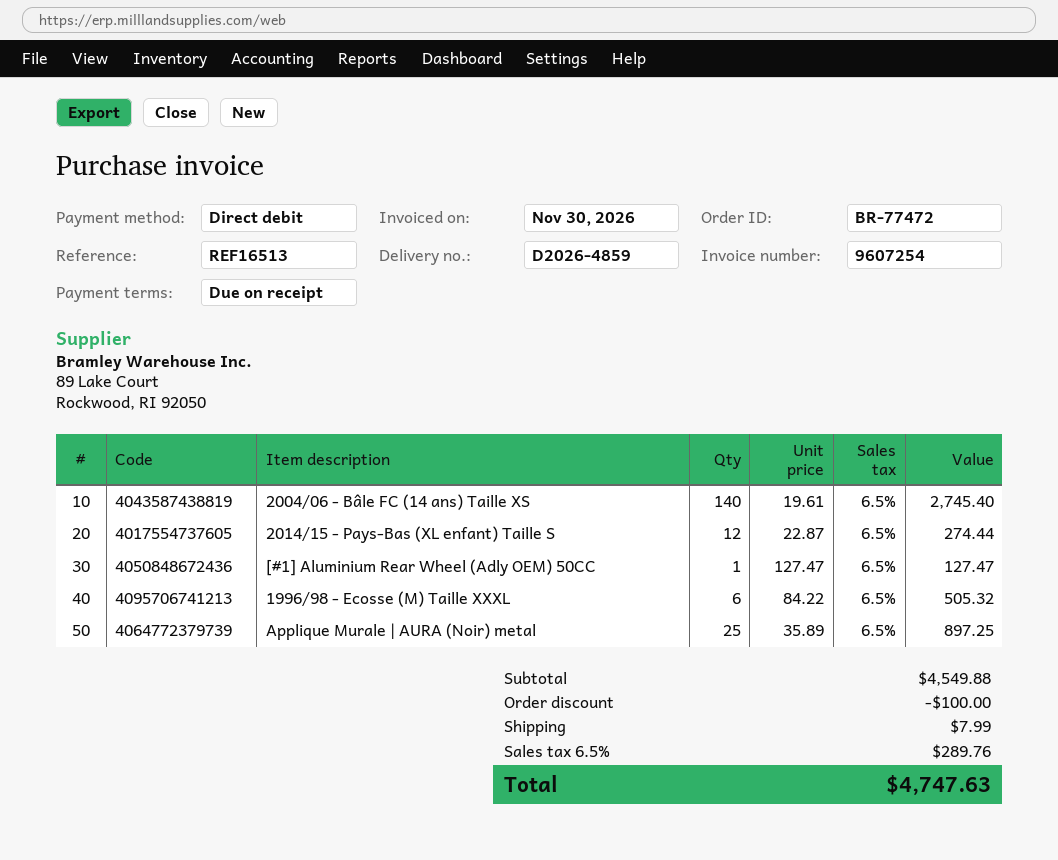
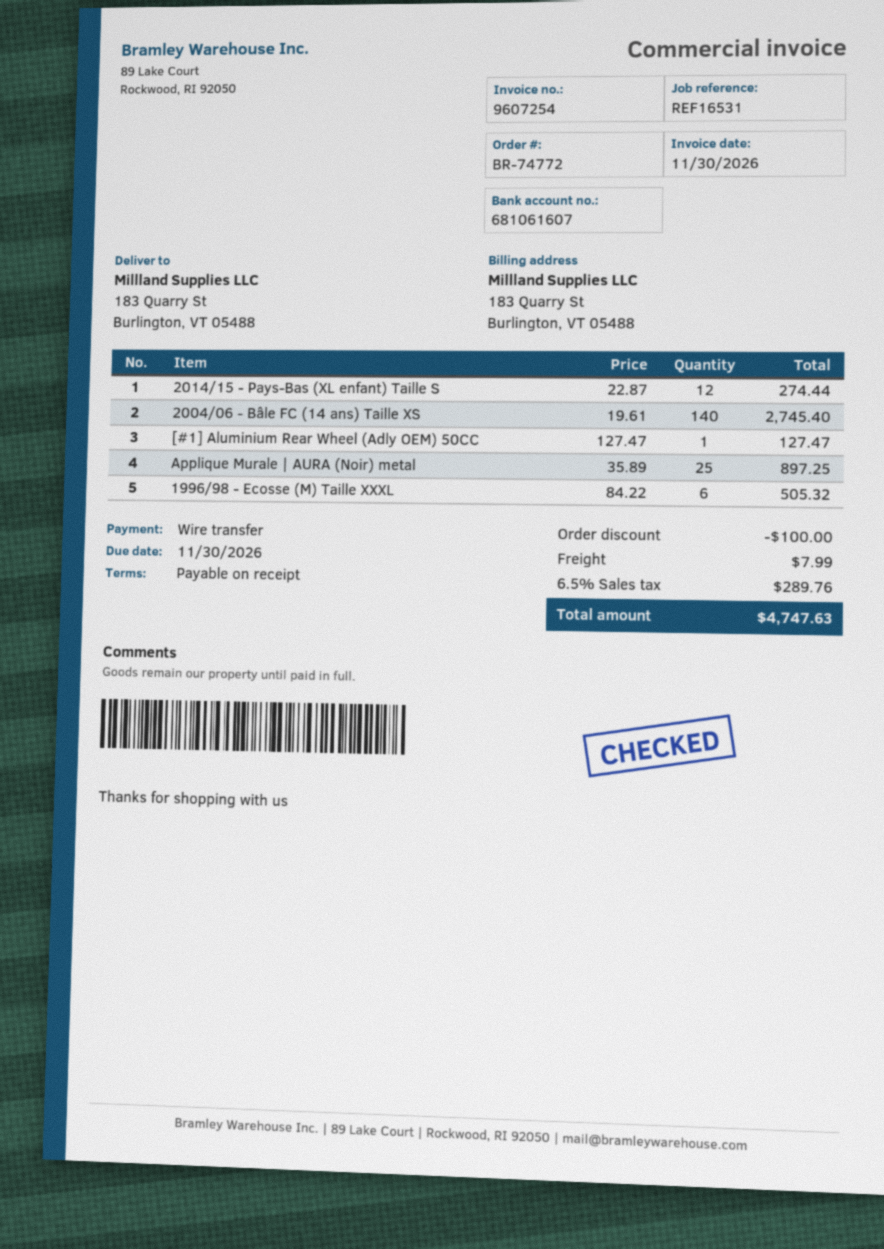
order number: BR-77472 -> BR-74772
reference: REF16513 -> REF16531
payment method: direct debit -> bank transfer

